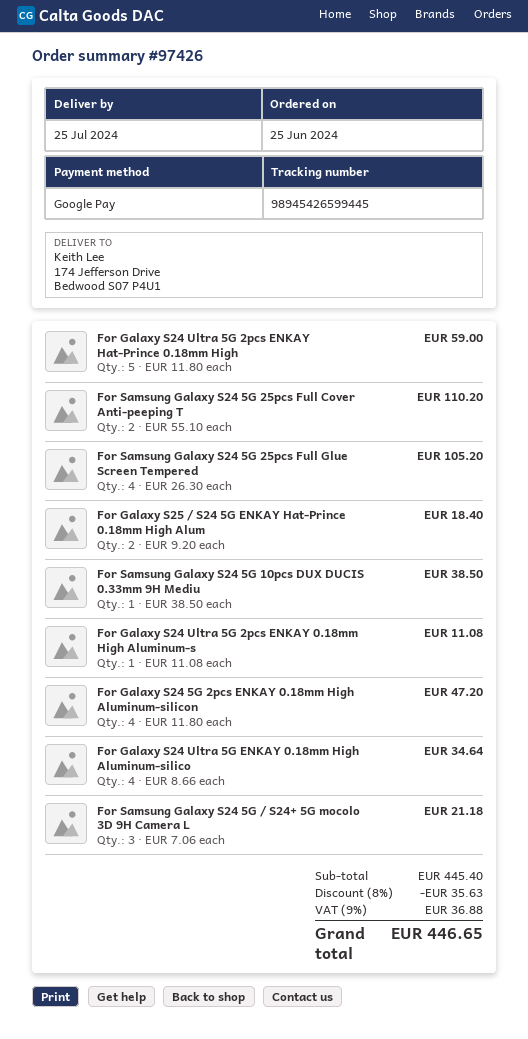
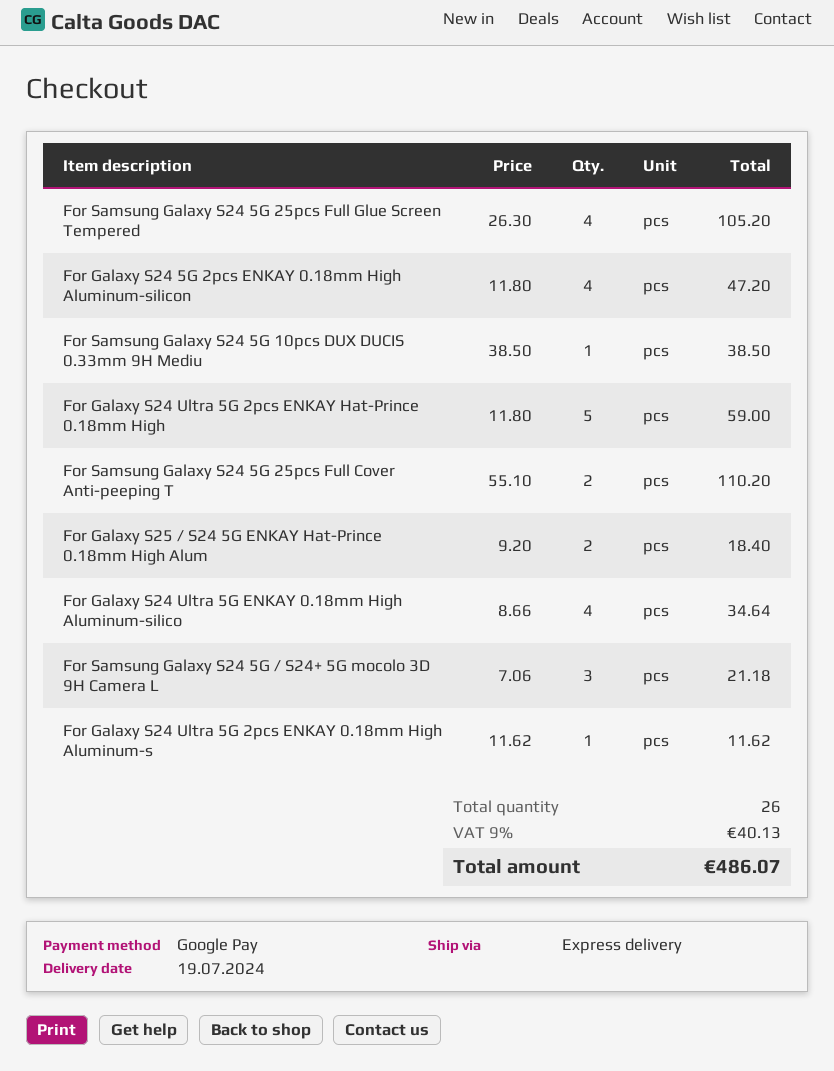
delivery date: 2024-07-25 -> 2024-07-19
For Galaxy S24 Ultra 5G 2pcs ENKAY 0.18mm High Aluminum-s: 1 x 11.08 = 11.08 -> 1 x 11.62 = 11.62
discount: 8% = 35.63 -> none
tax: 9% = 36.88 -> 9% = 40.13
total: 446.65 -> 486.07

